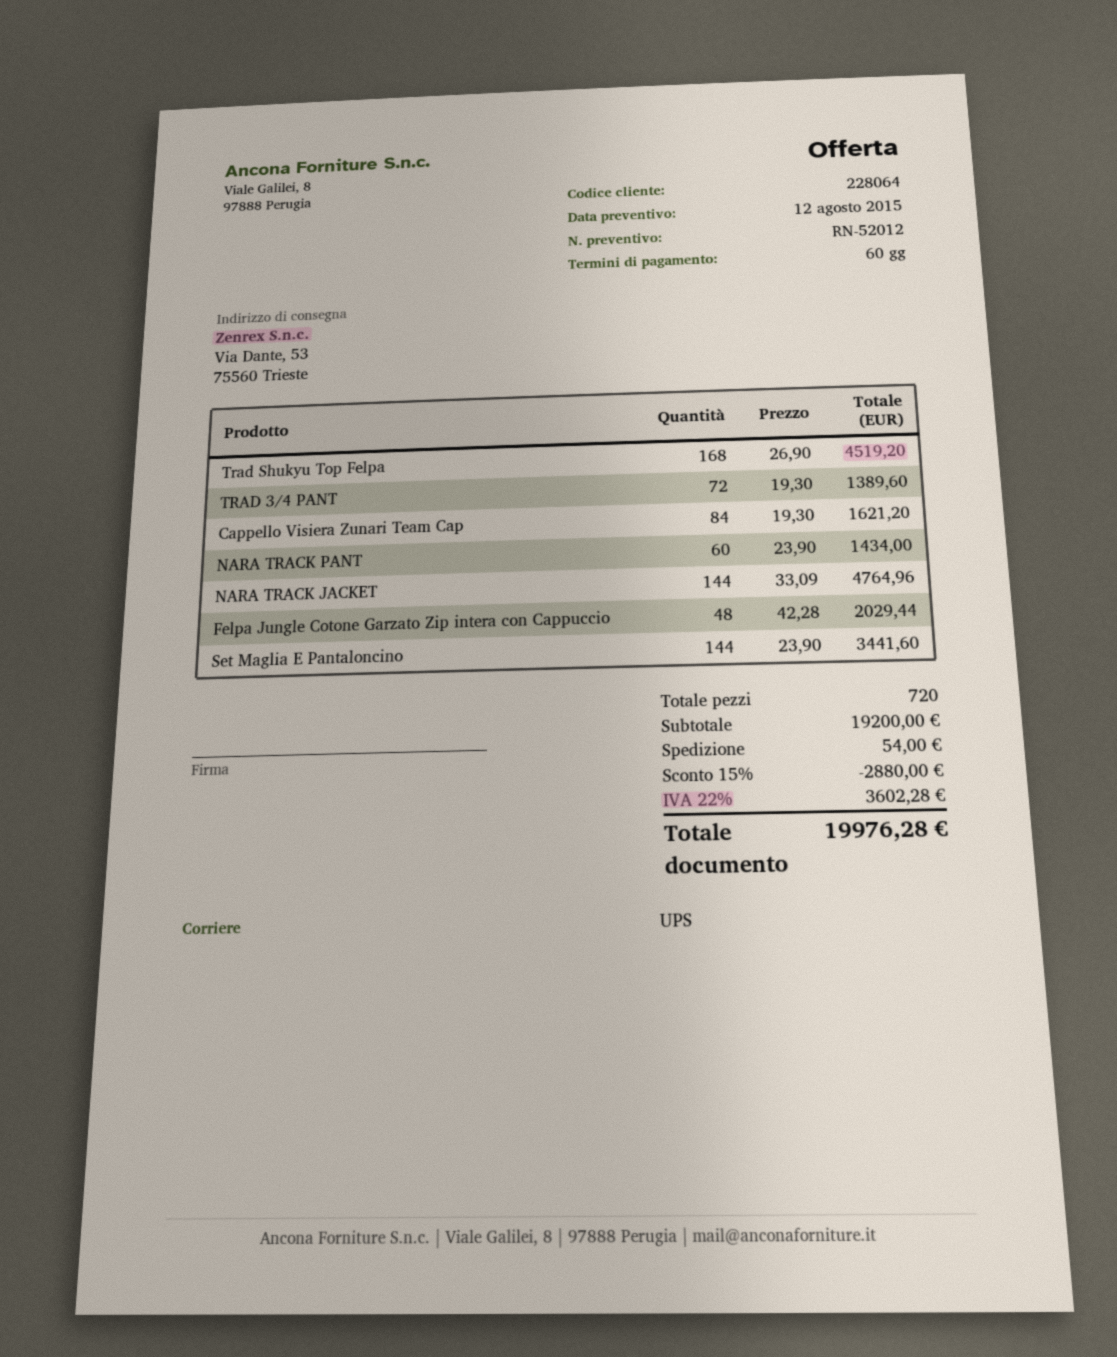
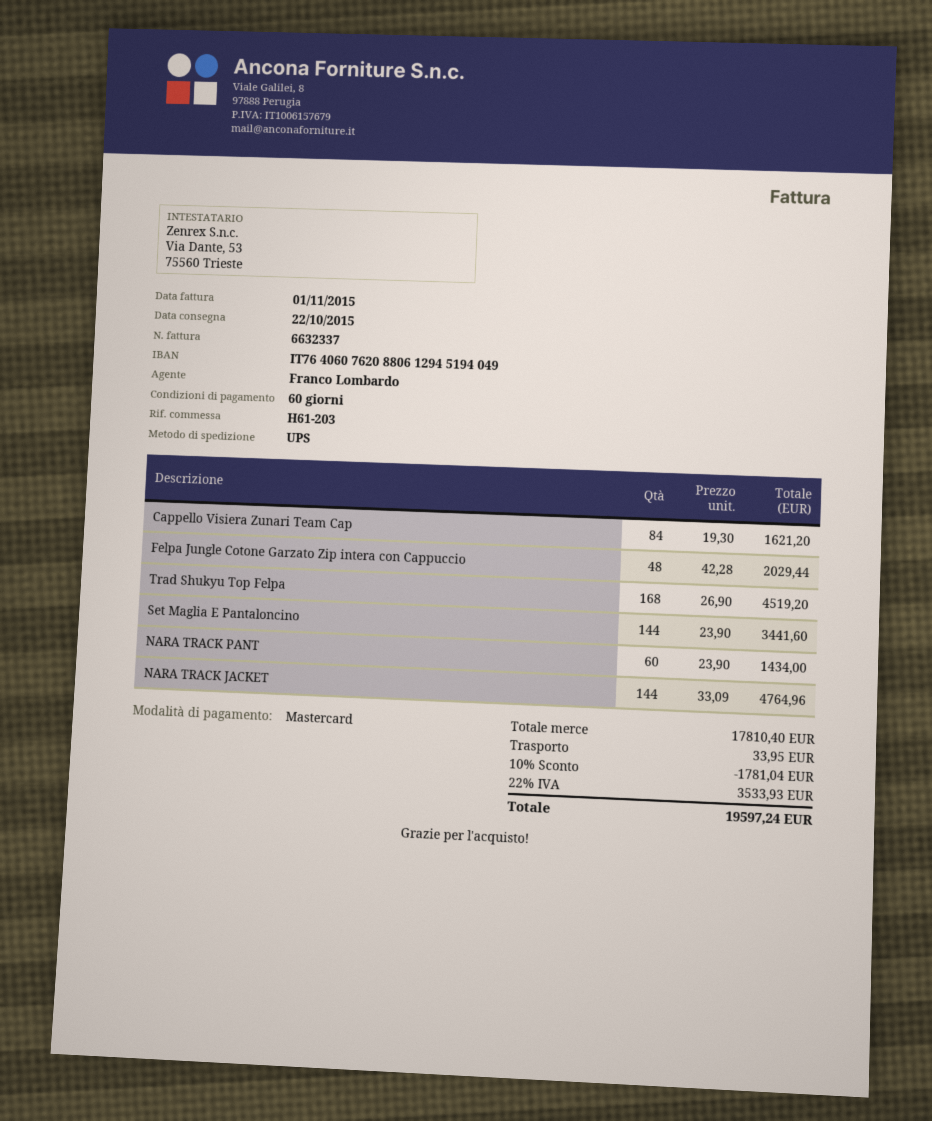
TRAD 3/4 PANT: 72 x 19.30 = 1389.60 -> none
subtotal: 19200.00 -> 17810.40
discount: 15% = 2880.00 -> 10% = 1781.04
shipping: 54.00 -> 33.95
tax: 22% = 3602.28 -> 22% = 3533.93
total: 19976.28 -> 19597.24

